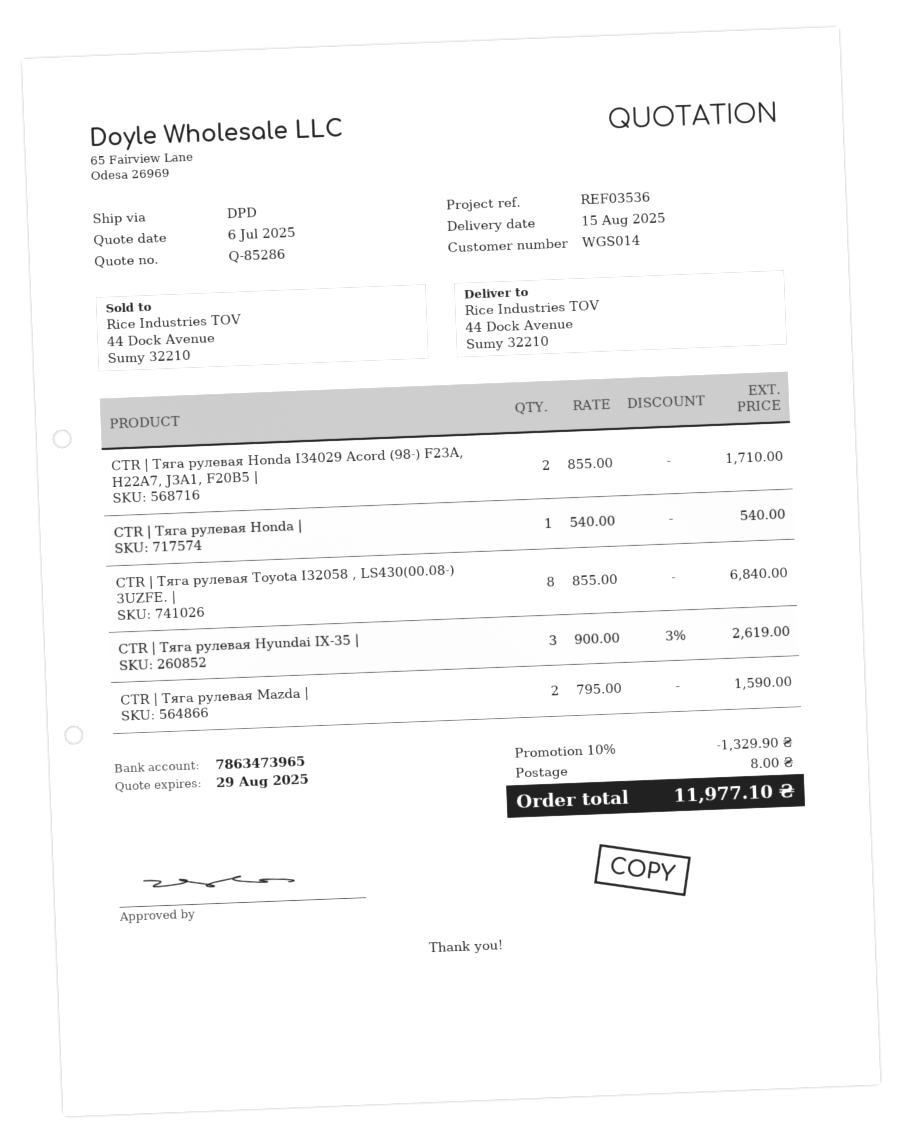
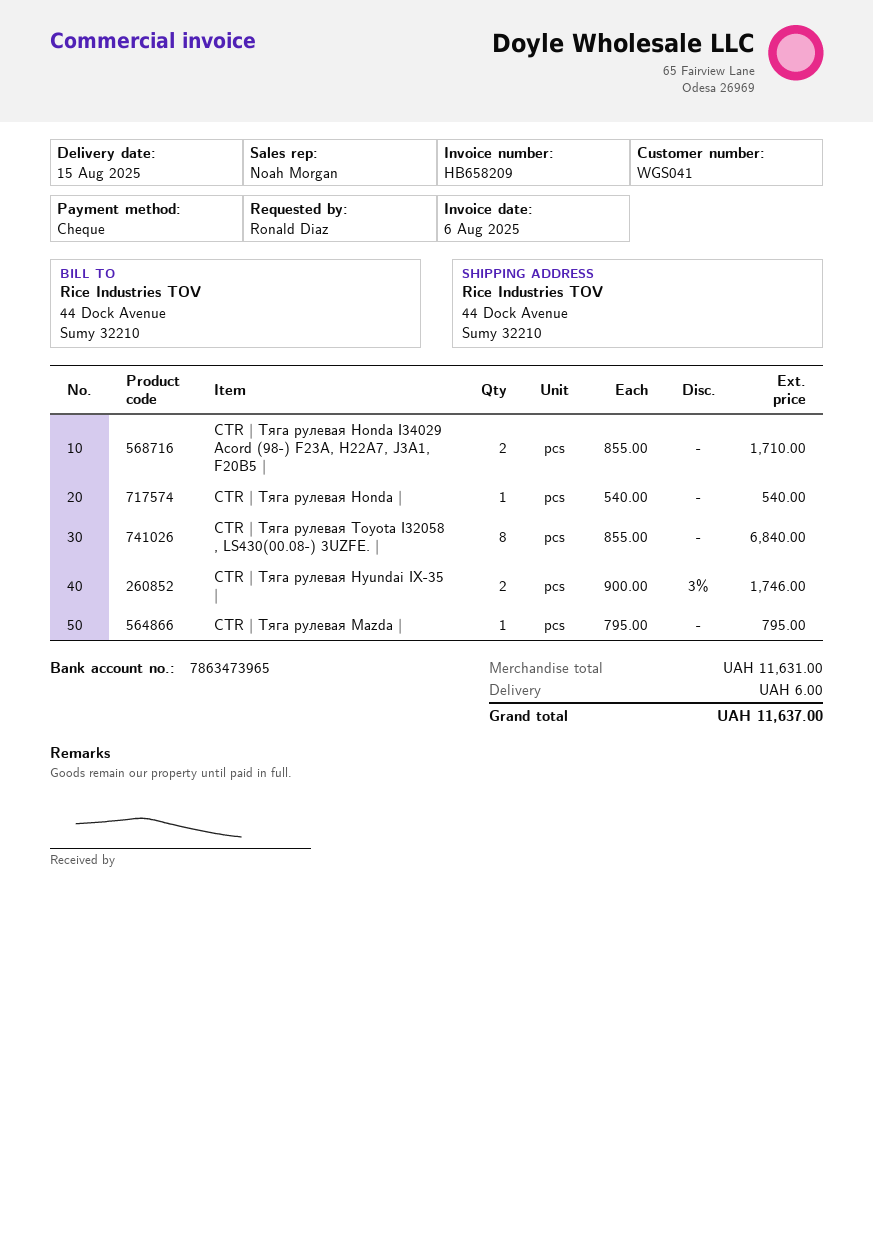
customer number: WGS014 -> WGS041
CTR | Тяга рулевая Hyundai IX-35 |: 3 x 900.00 - 3% = 2619.00 -> 2 x 900.00 - 3% = 1746.00
CTR | Тяга рулевая Mazda |: 2 x 795.00 = 1590.00 -> 1 x 795.00 = 795.00
discount: 10% = 1329.90 -> none
shipping: 8.00 -> 6.00
total: 11977.10 -> 11637.00

